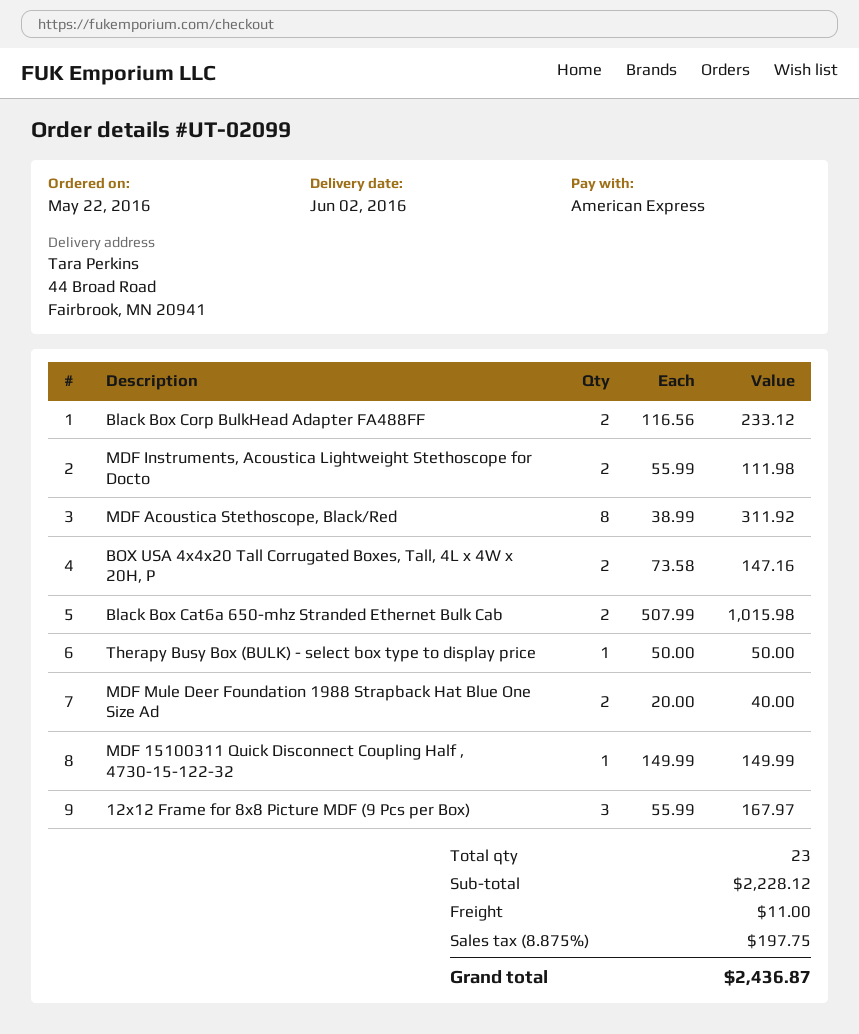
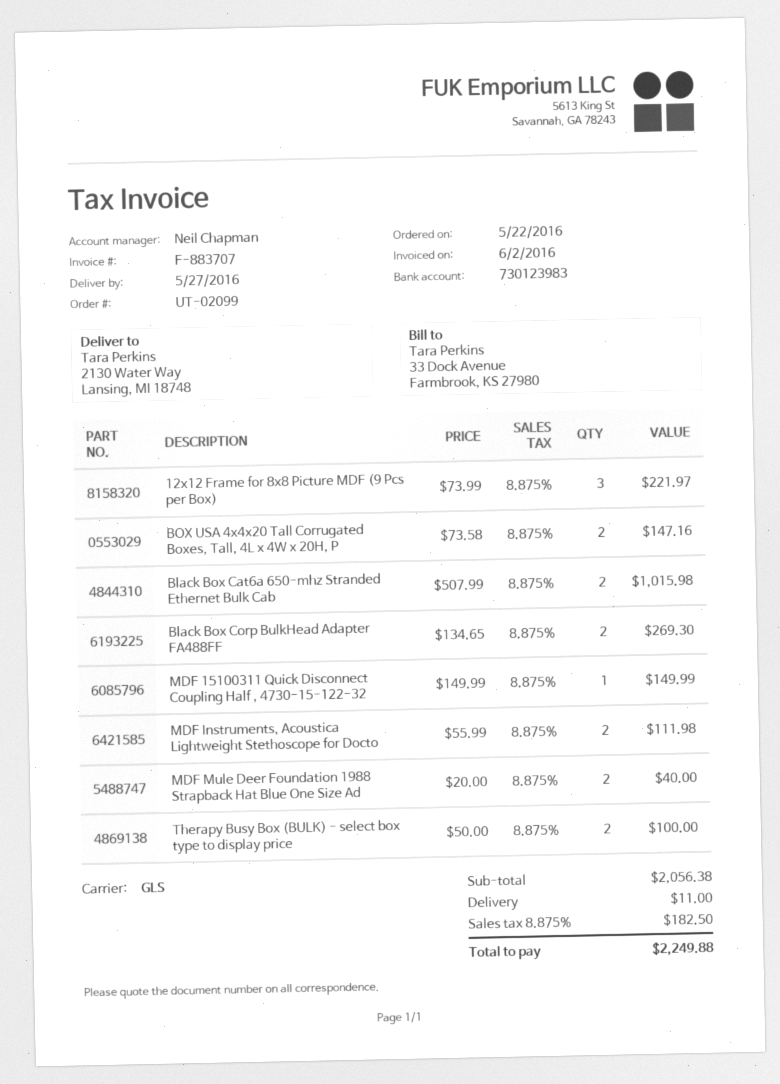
delivery date: 2016-06-02 -> 2016-05-27
ship to: 44 Broad Road, Fairbrook, MN 20941 -> 2130 Water Way, Lansing, MI 18748
Black Box Corp BulkHead Adapter FA488FF: 2 x 116.56 = 233.12 -> 2 x 134.65 = 269.30
MDF Acoustica Stethoscope, Black/Red: 8 x 38.99 = 311.92 -> none
Therapy Busy Box (BULK) - select box type to display price: 1 x 50.00 = 50.00 -> 2 x 50.00 = 100.00
12x12 Frame for 8x8 Picture MDF (9 Pcs per Box): 3 x 55.99 = 167.97 -> 3 x 73.99 = 221.97
subtotal: 2228.12 -> 2056.38
tax: 8.875% = 197.75 -> 8.875% = 182.50
total: 2436.87 -> 2249.88

